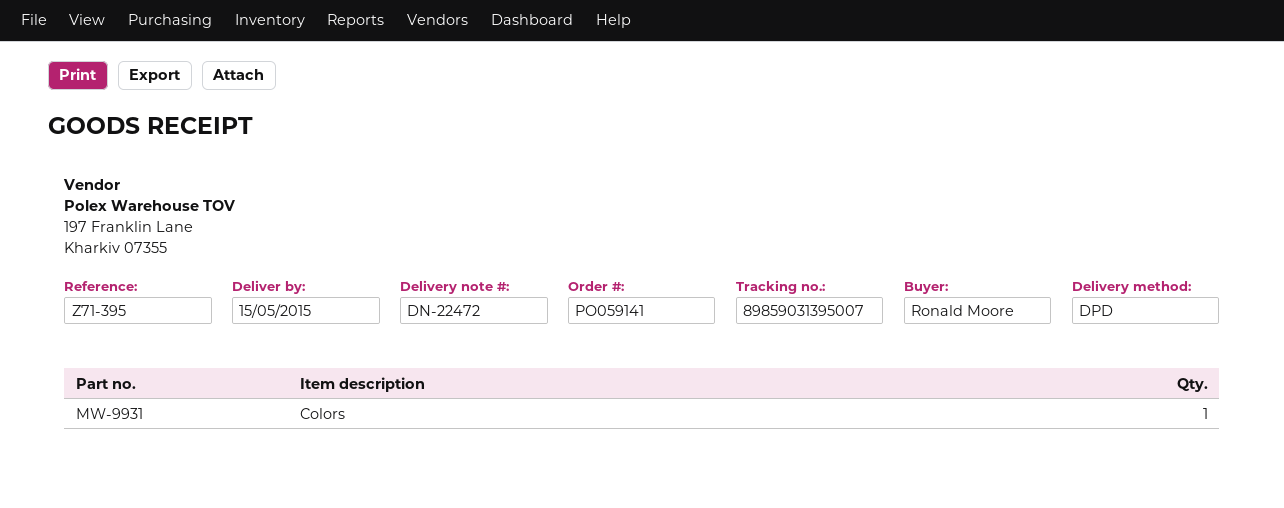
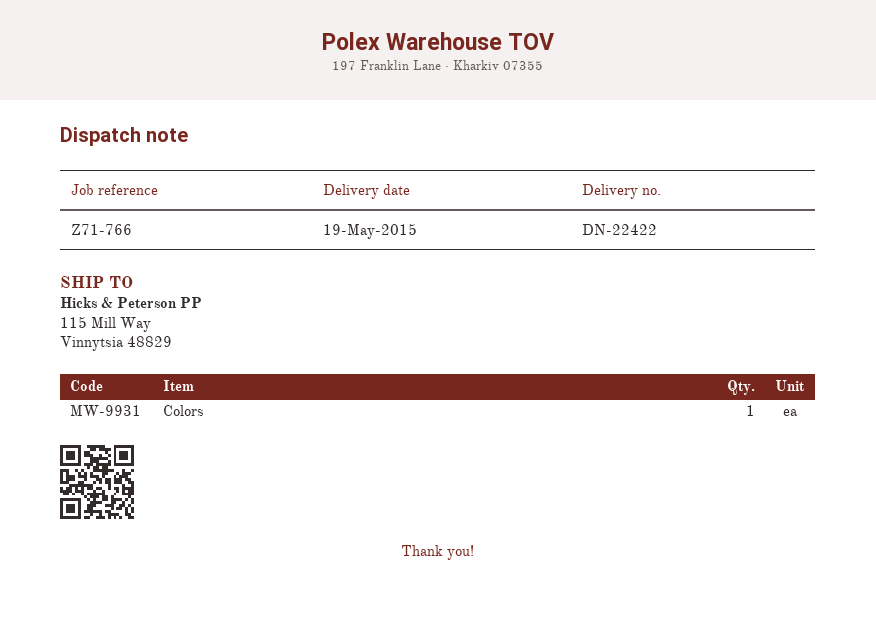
delivery note number: DN-22472 -> DN-22422
delivery date: 2015-05-15 -> 2015-05-19
reference: Z71-395 -> Z71-766

